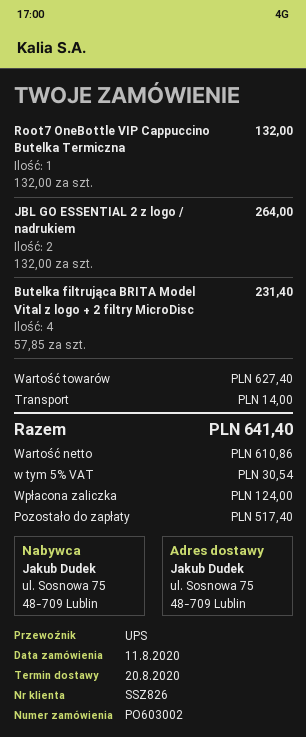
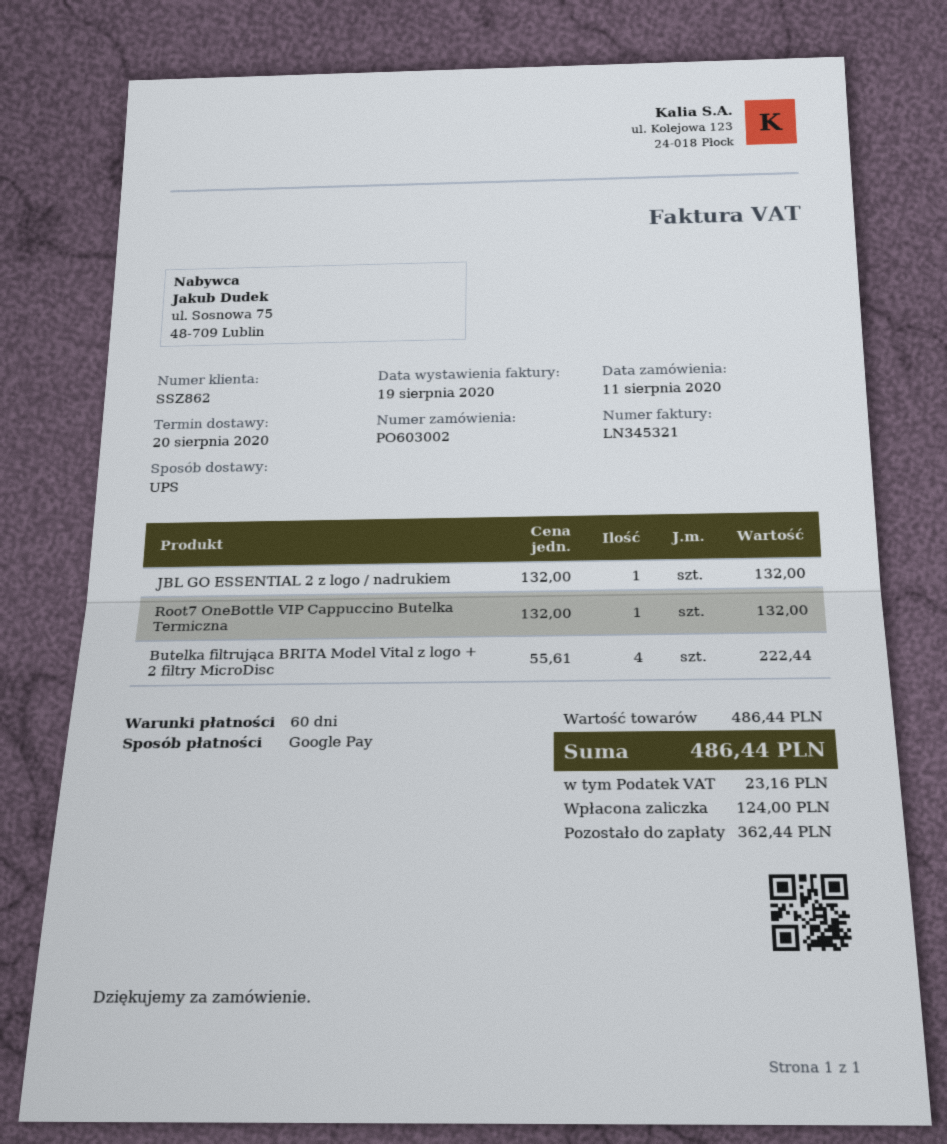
customer number: SSZ826 -> SSZ862
JBL GO ESSENTIAL 2 z logo / nadrukiem: 2 x 132.00 = 264.00 -> 1 x 132.00 = 132.00
Butelka filtrująca BRITA Model Vital z logo + 2 filtry MicroDisc: 4 x 57.85 = 231.40 -> 4 x 55.61 = 222.44
subtotal: 627.40 -> 486.44
shipping: 14.00 -> none
tax: 30.54 -> 23.16
total: 641.40 -> 486.44
balance: 517.40 -> 362.44

